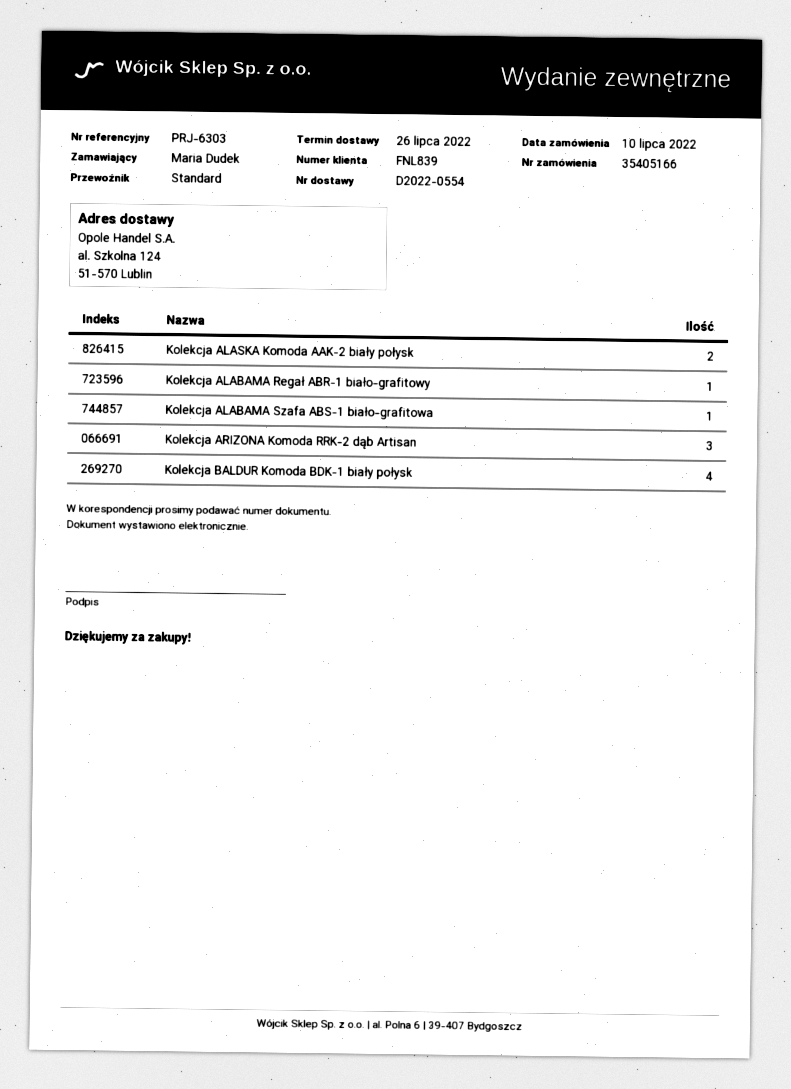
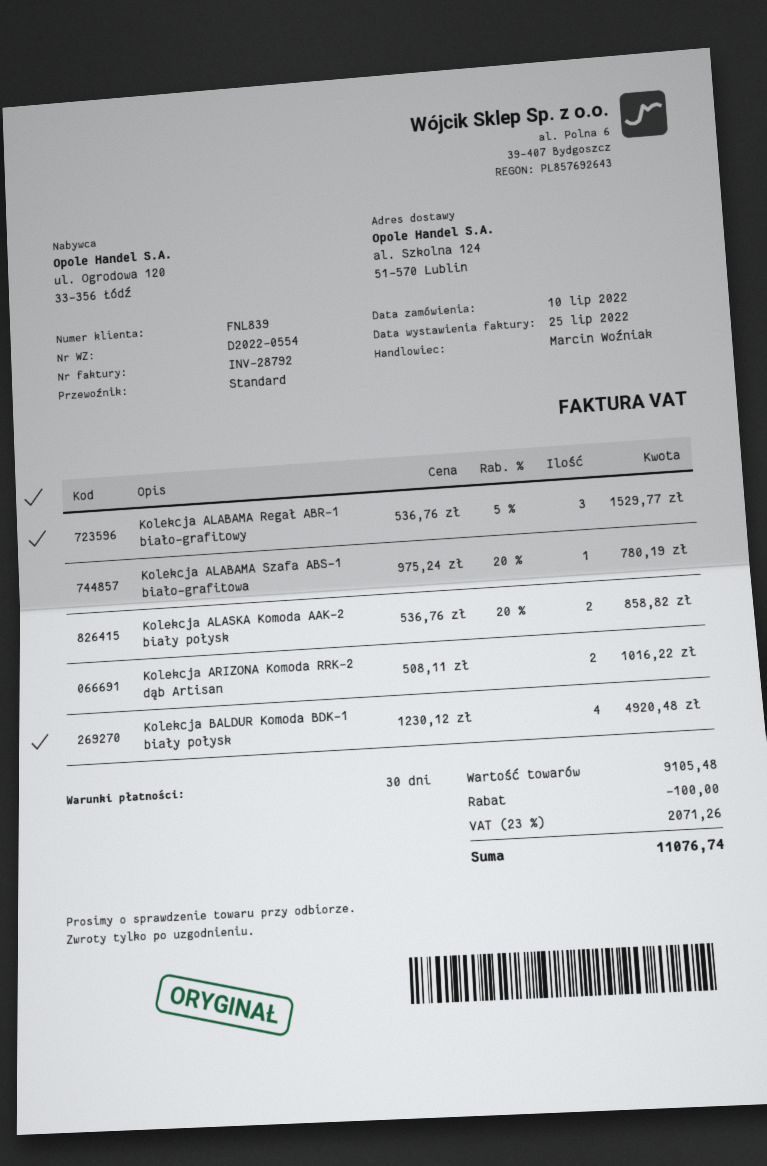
Kolekcja ALABAMA Regał ABR-1 biało-grafitowy: 1 -> 3
Kolekcja ARIZONA Komoda RRK-2 dąb Artisan: 3 -> 2

